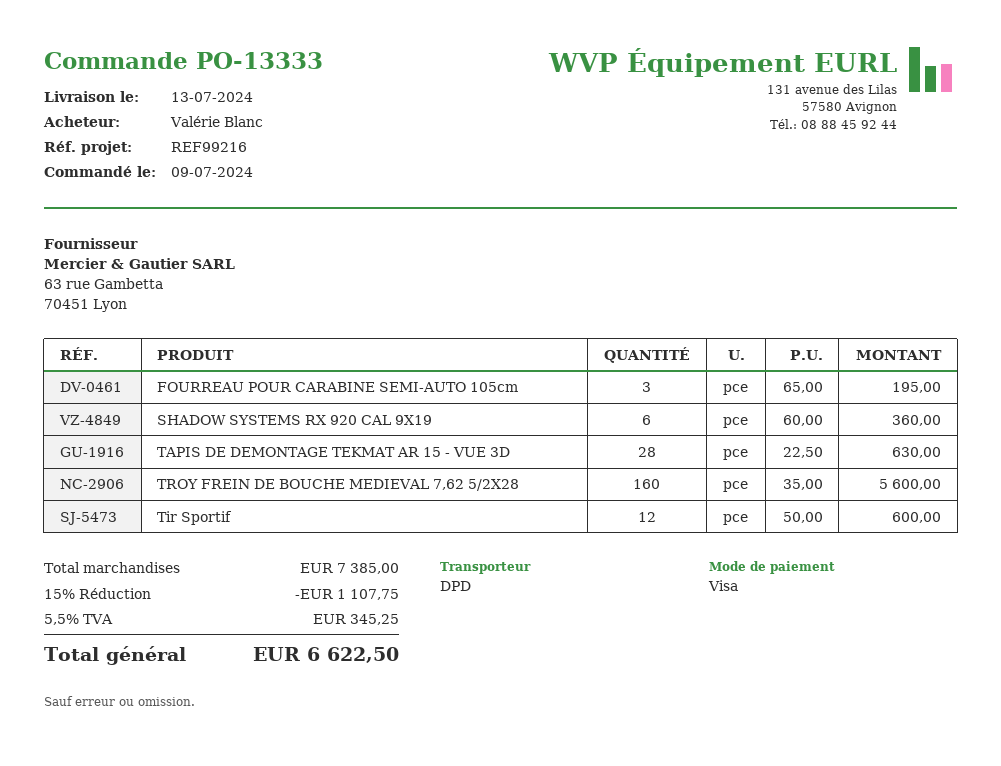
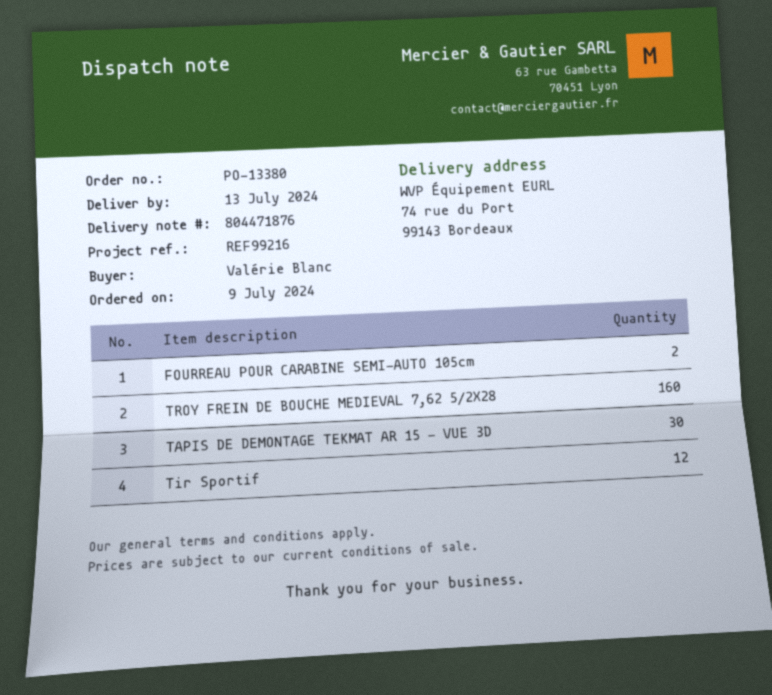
order number: PO-13333 -> PO-13380
FOURREAU POUR CARABINE SEMI-AUTO 105cm: 3 -> 2
SHADOW SYSTEMS RX 920 CAL 9X19: 6 -> none
TAPIS DE DEMONTAGE TEKMAT AR 15 - VUE 3D: 28 -> 30

